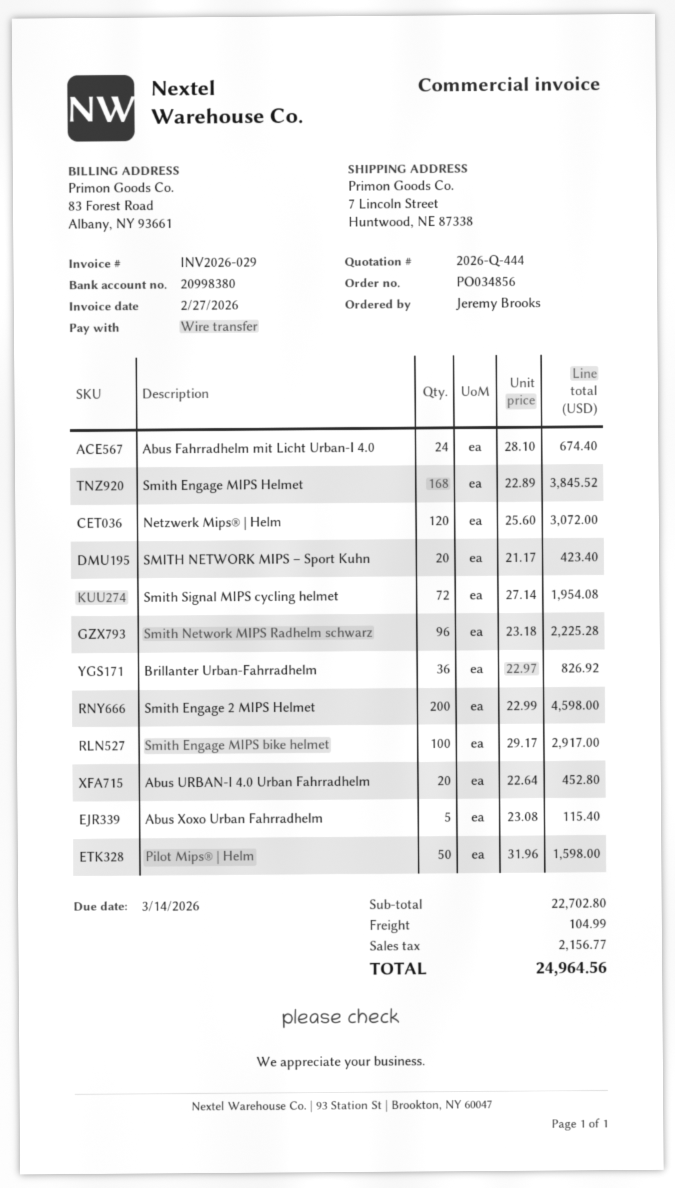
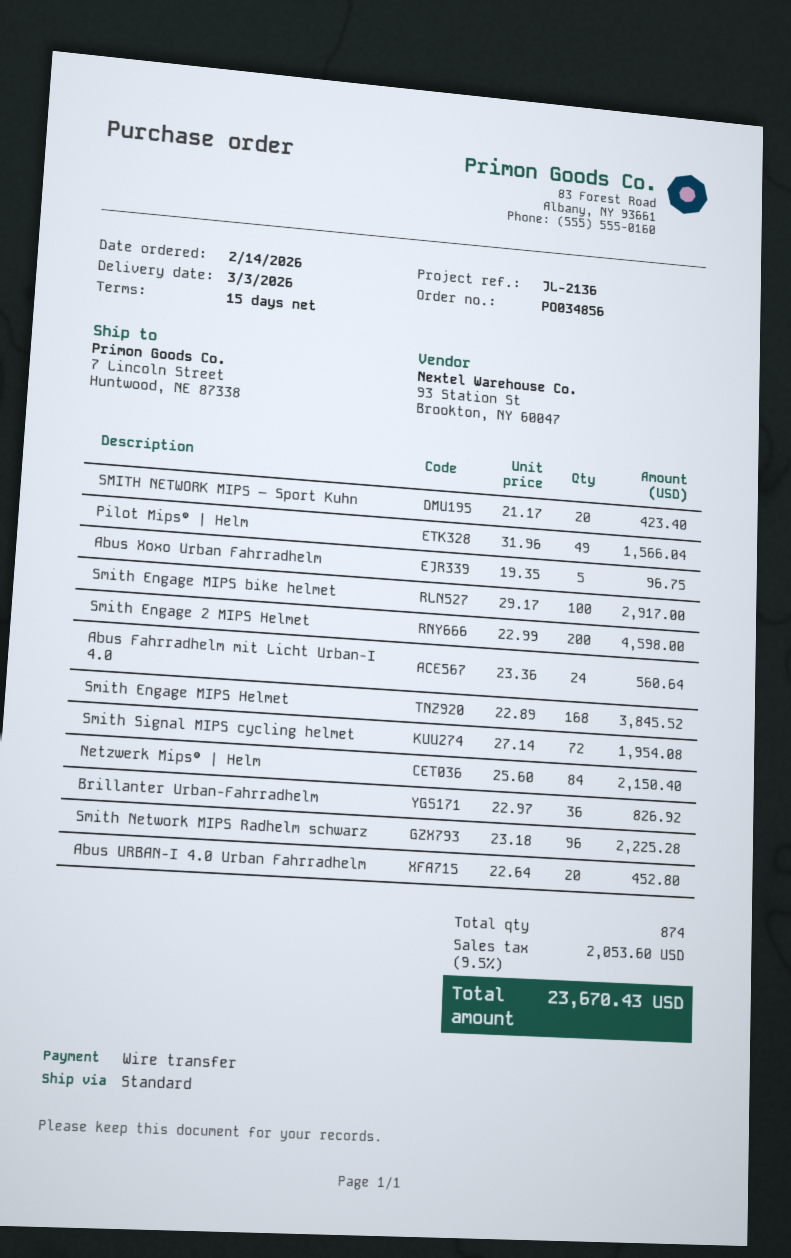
Abus Fahrradhelm mit Licht Urban-I 4.0: 24 x 28.10 = 674.40 -> 24 x 23.36 = 560.64
Netzwerk Mips® | Helm: 120 x 25.60 = 3072.00 -> 84 x 25.60 = 2150.40
Abus Xoxo Urban Fahrradhelm: 5 x 23.08 = 115.40 -> 5 x 19.35 = 96.75
Pilot Mips® | Helm: 50 x 31.96 = 1598.00 -> 49 x 31.96 = 1566.04
shipping: 104.99 -> none
tax: 2156.77 -> 2053.60
total: 24964.56 -> 23670.43

